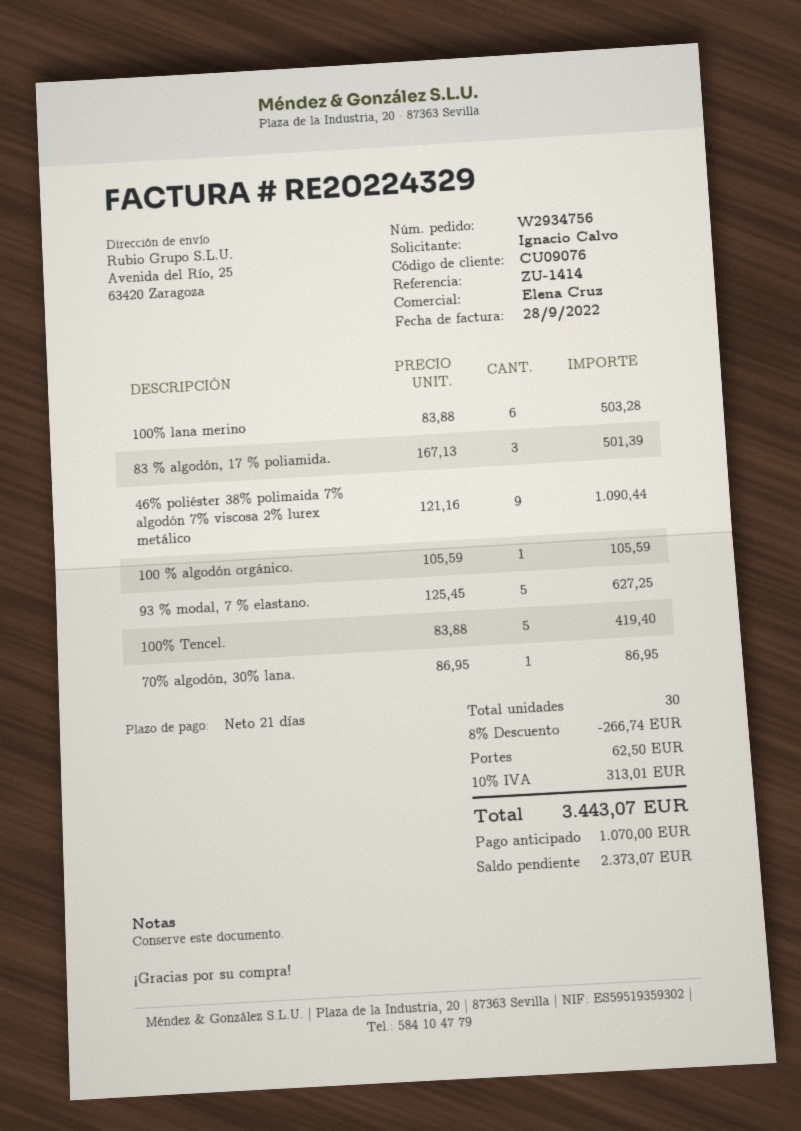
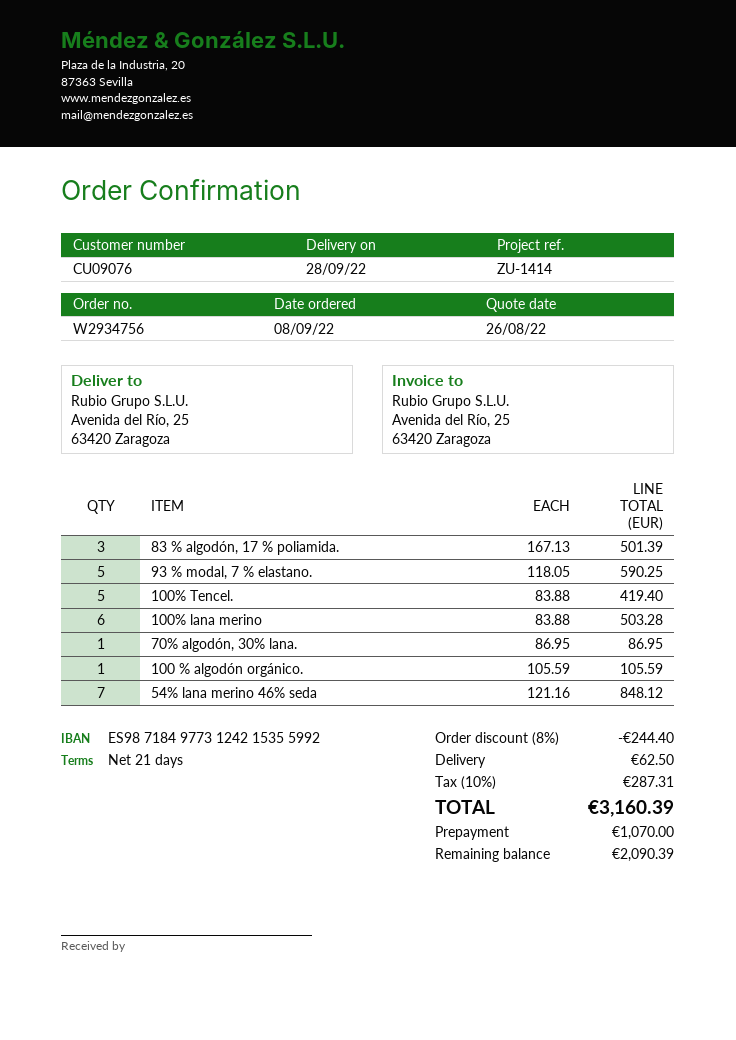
46% poliéster 38% polimaida 7% algodón 7% viscosa 2% lurex metálico: 9 x 121.16 = 1090.44 -> none
93 % modal, 7 % elastano.: 5 x 125.45 = 627.25 -> 5 x 118.05 = 590.25
54% lana merino 46% seda: none -> 7 x 121.16 = 848.12
discount: 8% = 266.74 -> 8% = 244.40
tax: 10% = 313.01 -> 10% = 287.31
total: 3443.07 -> 3160.39
balance: 2373.07 -> 2090.39

